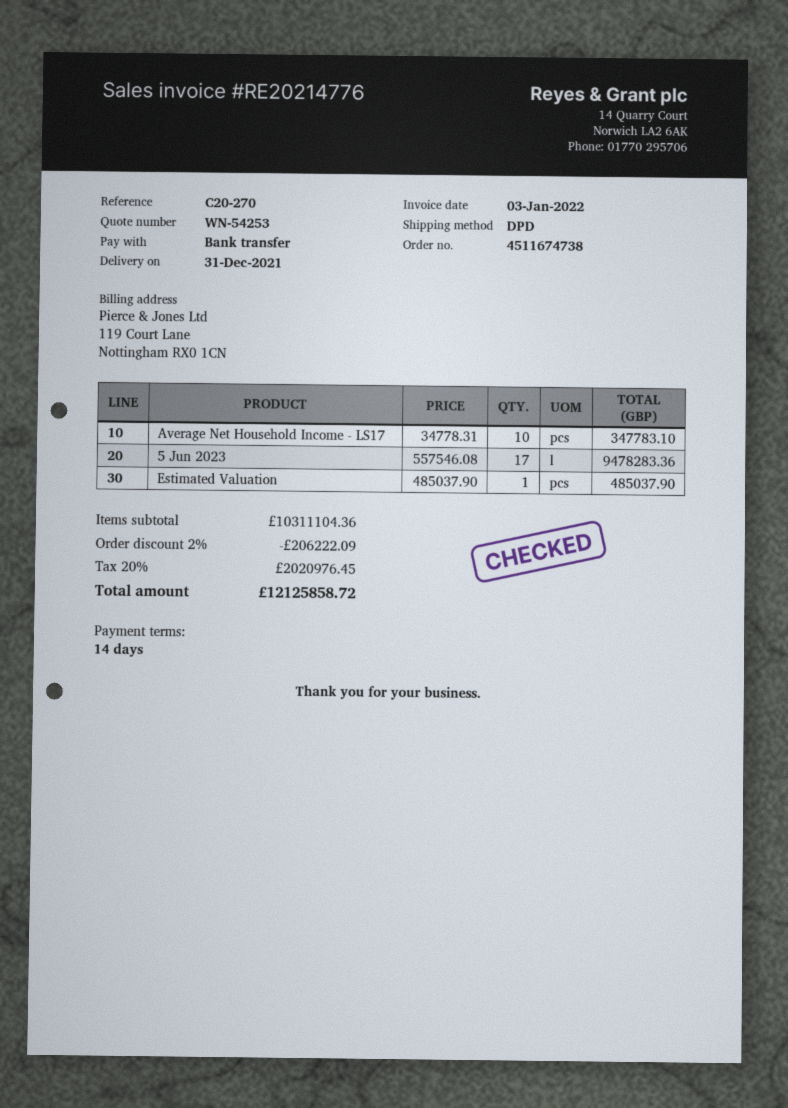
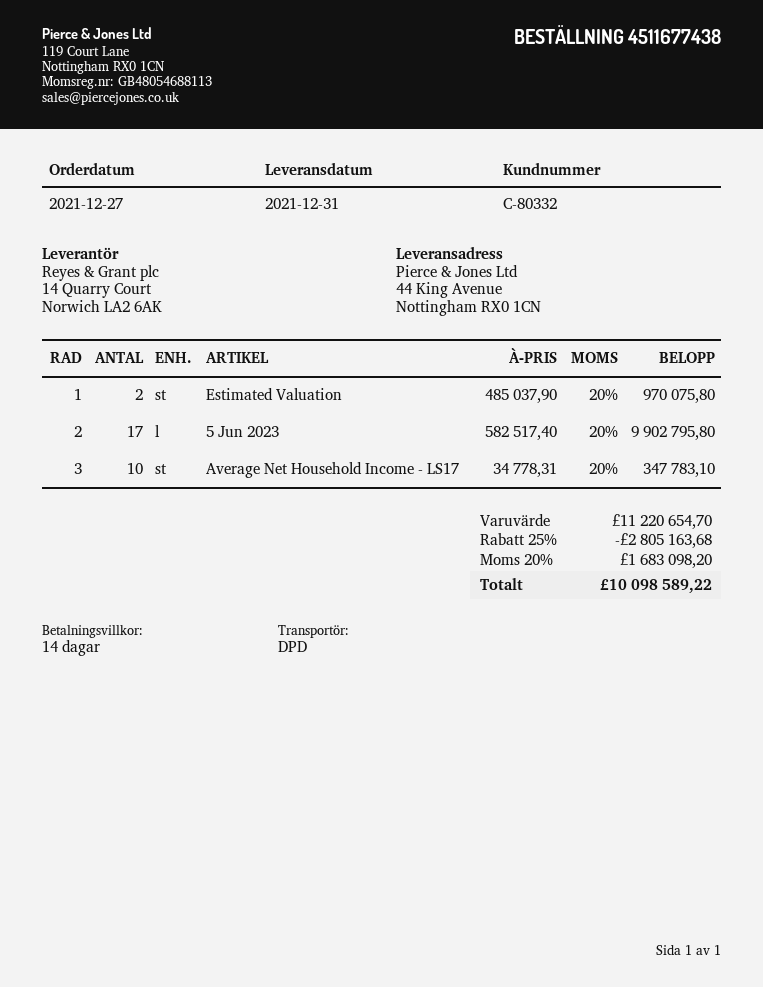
order number: 4511674738 -> 4511677438
5 Jun 2023: 17 x 557546.08 = 9478283.36 -> 17 x 582517.40 = 9902795.80
Estimated Valuation: 1 x 485037.90 = 485037.90 -> 2 x 485037.90 = 970075.80
subtotal: 10311104.36 -> 11220654.70
discount: 2% = 206222.09 -> 25% = 2805163.68
tax: 20% = 2020976.45 -> 20% = 1683098.20
total: 12125858.72 -> 10098589.22

